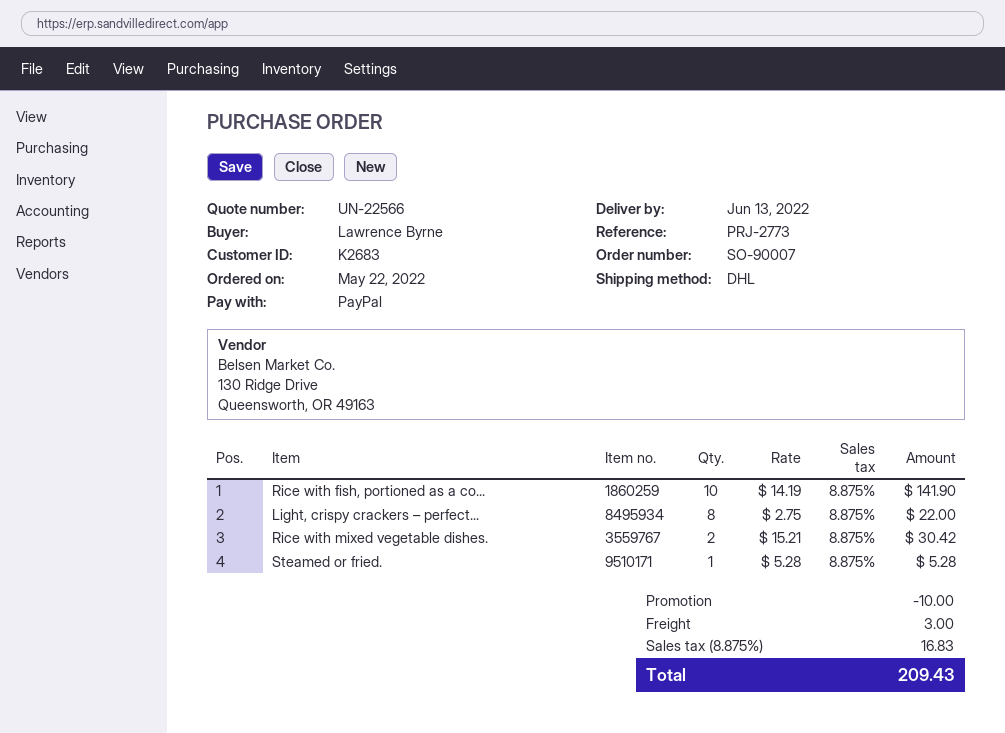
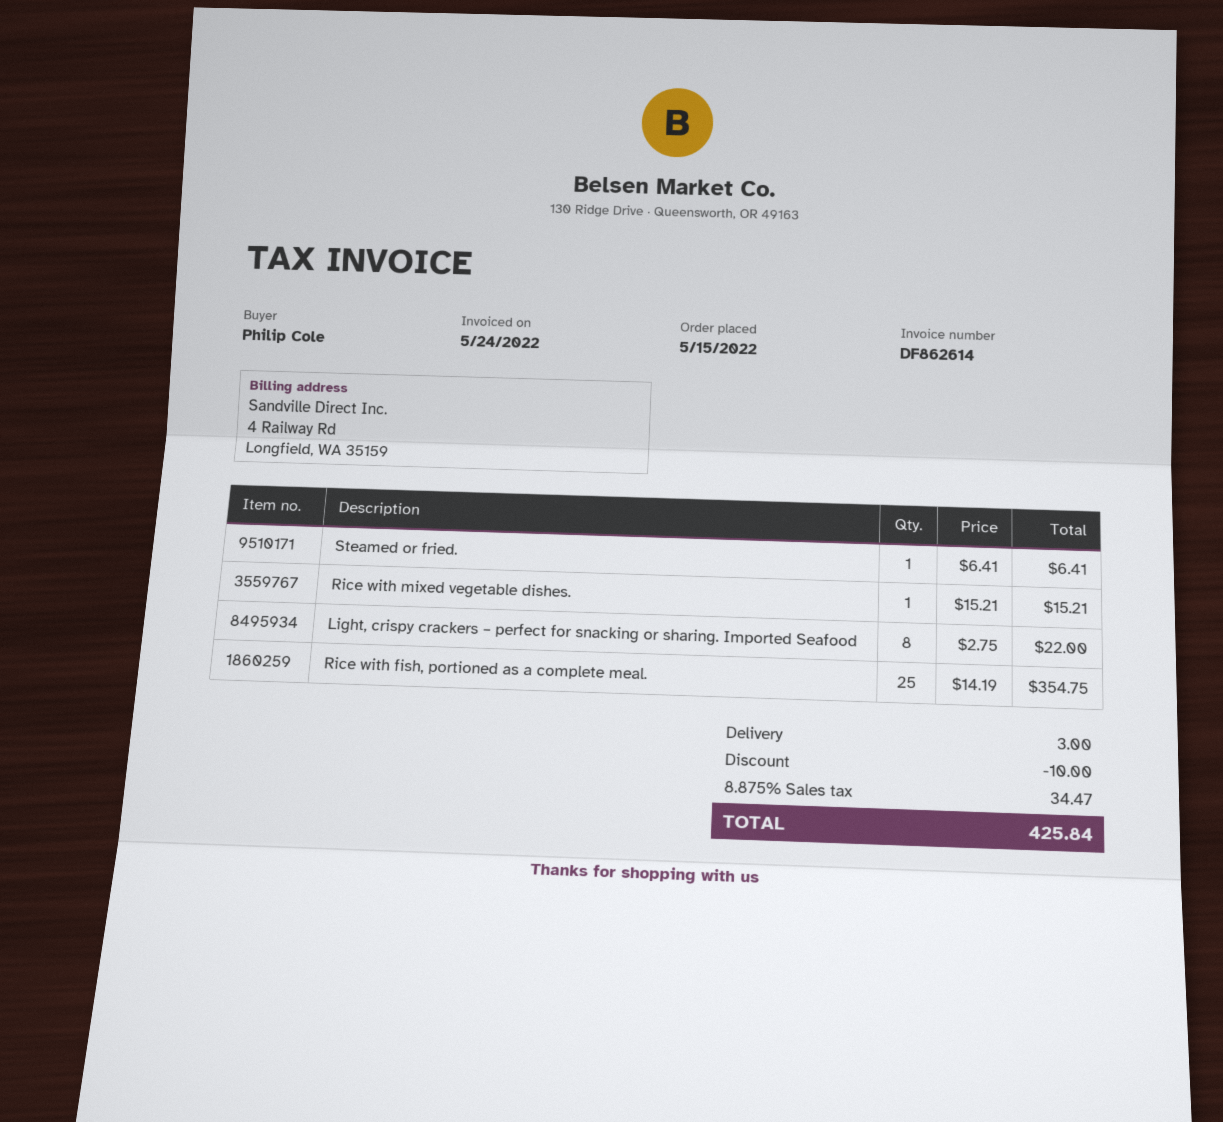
order date: 2022-05-22 -> 2022-05-15
ordered by: Lawrence Byrne -> Philip Cole
Rice with fish, portioned as a co...: 10 x 14.19 = 141.90 -> 25 x 14.19 = 354.75
Rice with mixed vegetable dishes.: 2 x 15.21 = 30.42 -> 1 x 15.21 = 15.21
Steamed or fried.: 1 x 5.28 = 5.28 -> 1 x 6.41 = 6.41
tax: 8.875% = 16.83 -> 8.875% = 34.47
total: 209.43 -> 425.84

